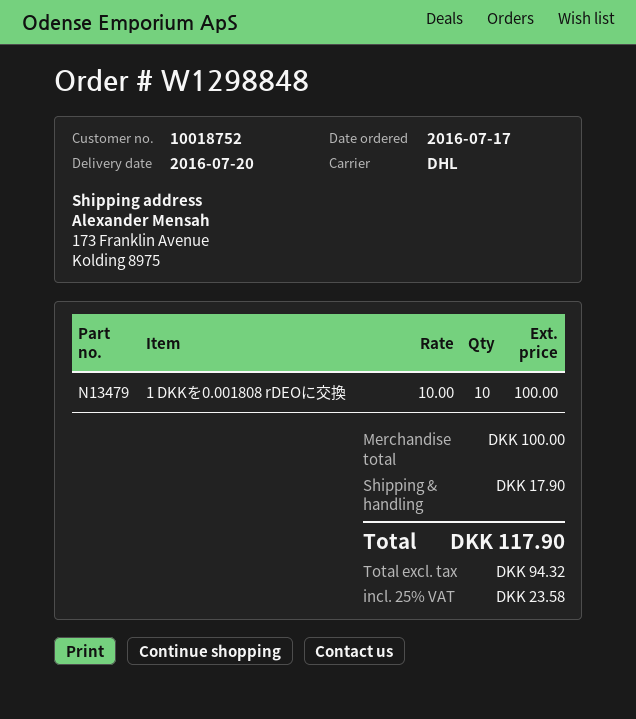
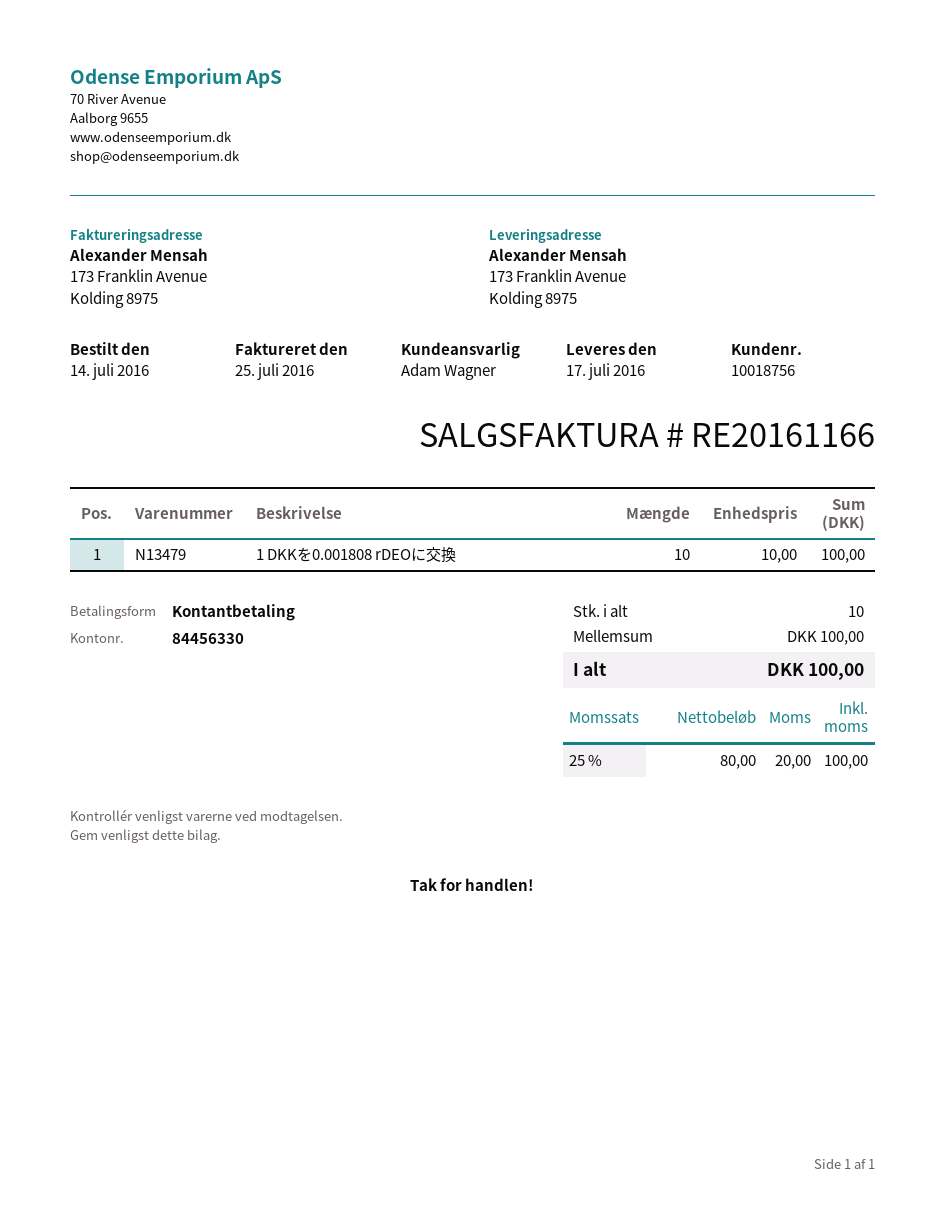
order date: 2016-07-17 -> 2016-07-14
delivery date: 2016-07-20 -> 2016-07-17
customer number: 10018752 -> 10018756
shipping: 17.90 -> none
net: 94.32 -> 80.00
tax: 25% = 23.58 -> 25% = 20.00
total: 117.90 -> 100.00

